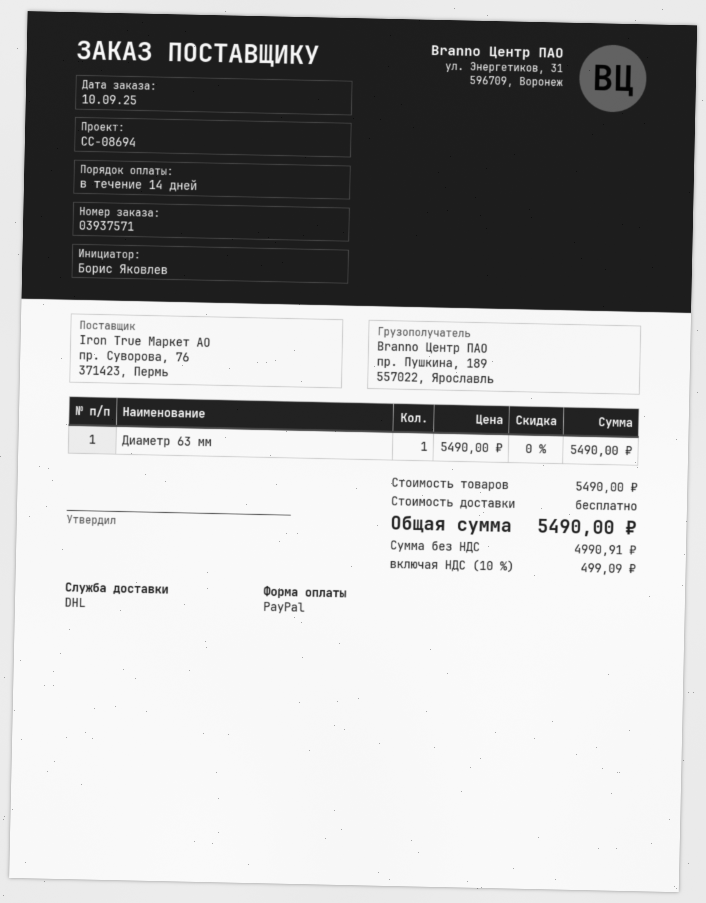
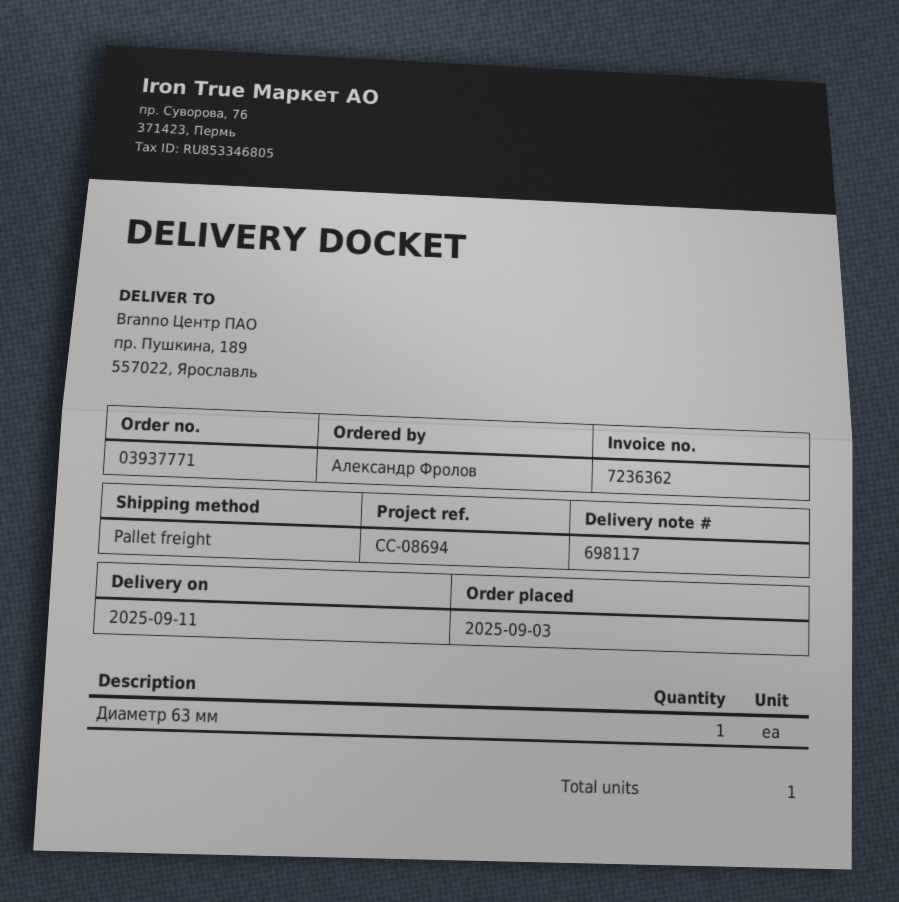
order number: 03937571 -> 03937771
order date: 2025-09-10 -> 2025-09-03
ordered by: Борис Яковлев -> Александр Фролов
shipping method: DHL -> pallet freight

